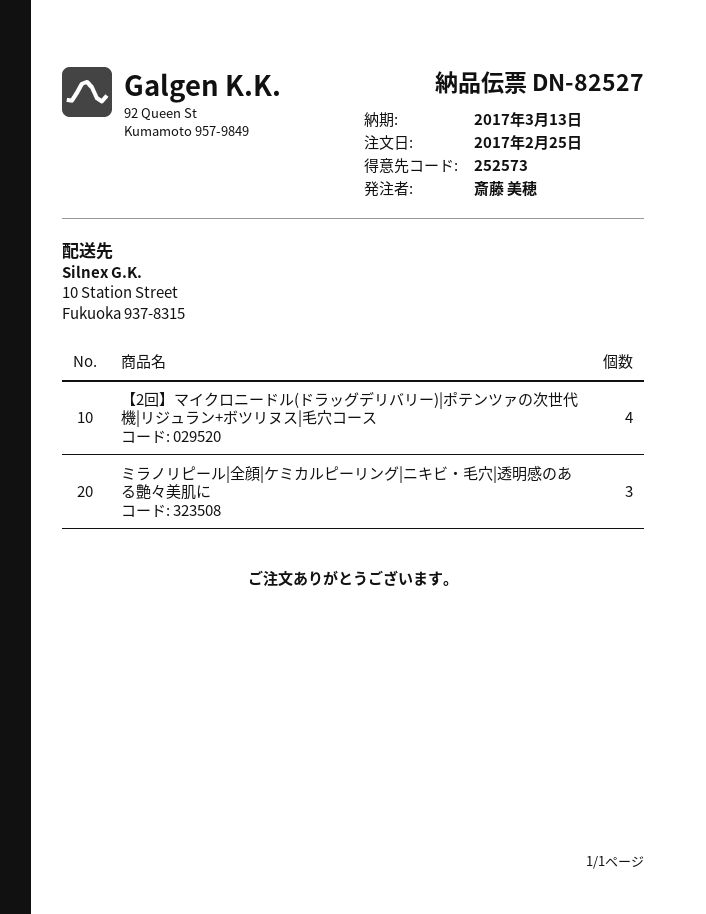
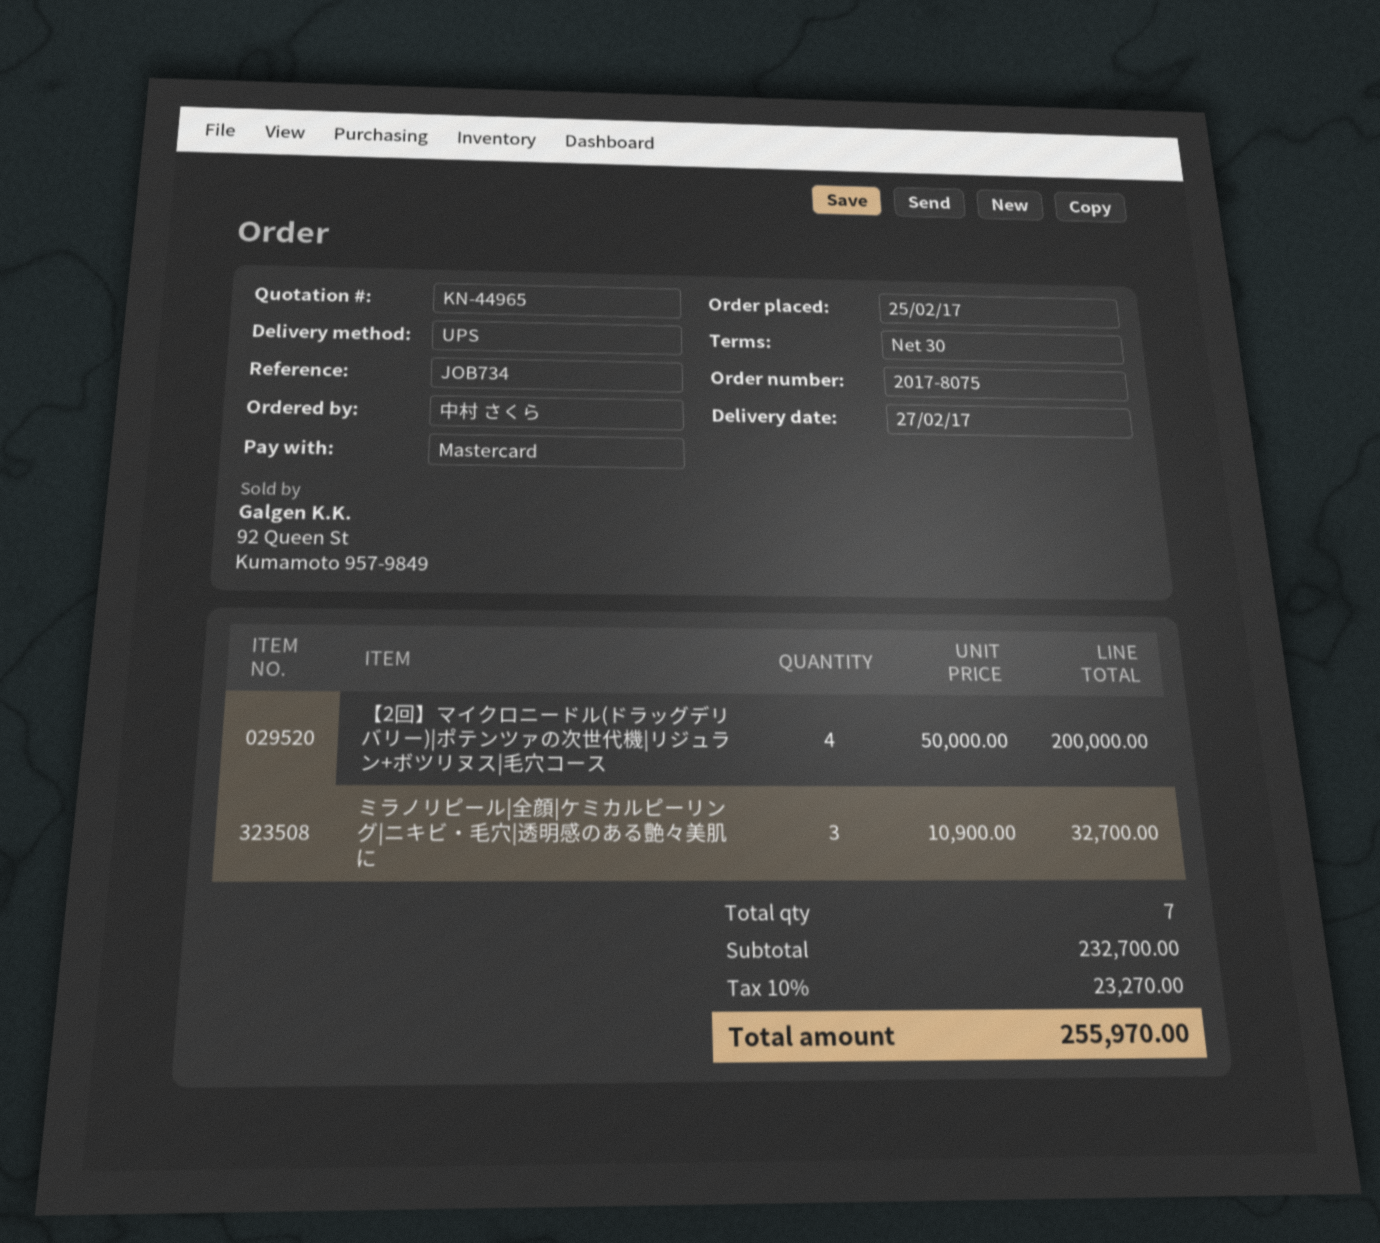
delivery date: 2017-03-13 -> 2017-02-27
ordered by: 斎藤 美穂 -> 中村 さくら

